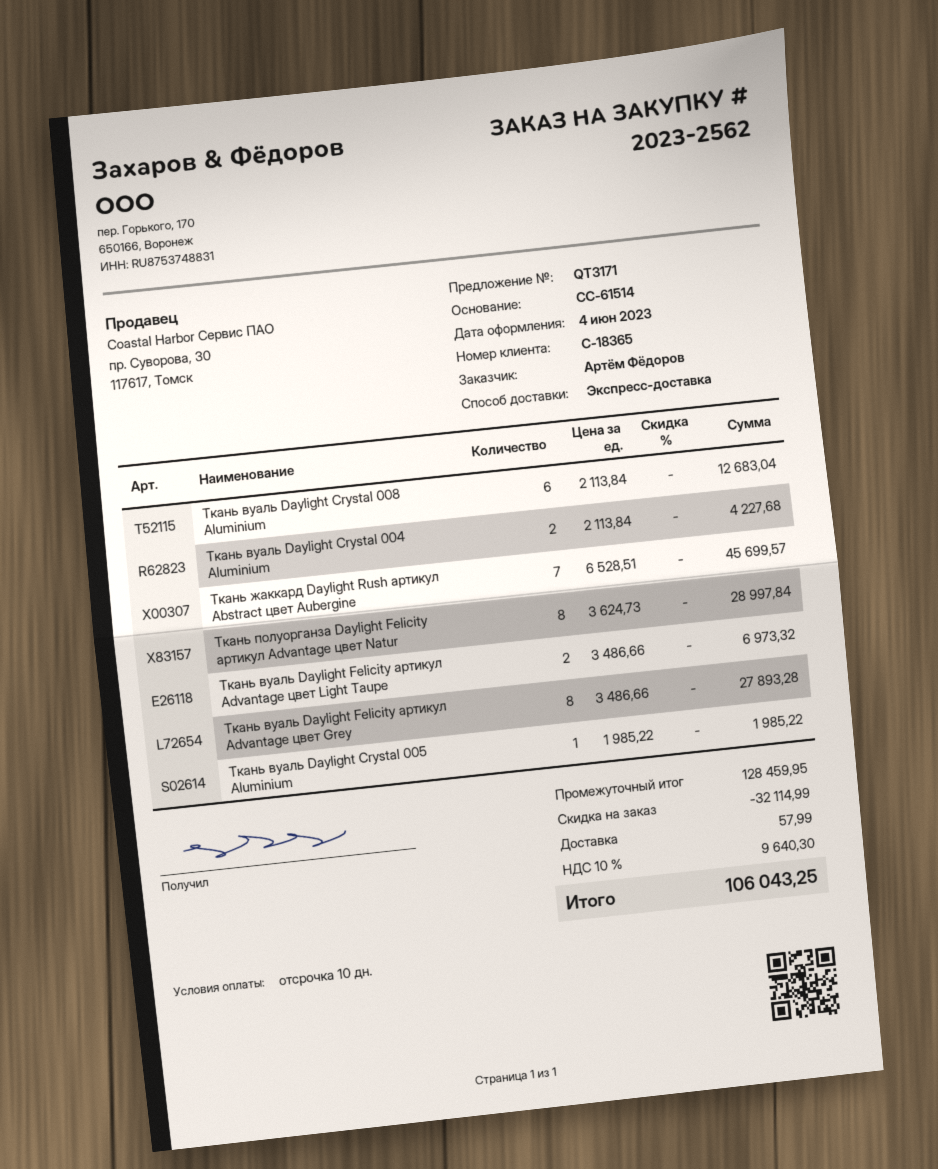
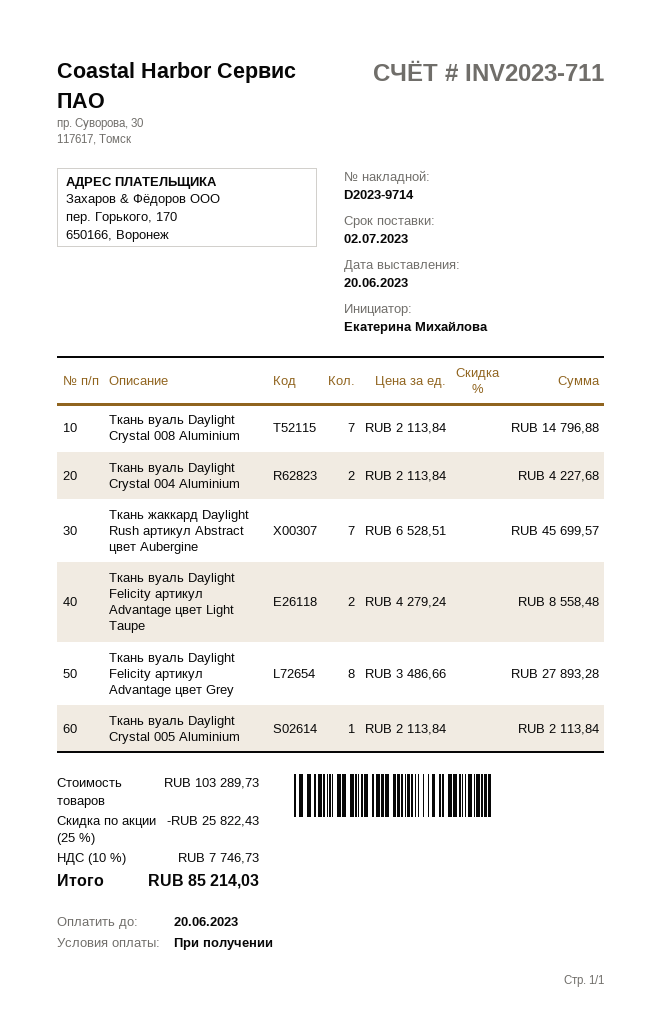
payment terms: 10 days -> on receipt
ordered by: Артём Фёдоров -> Екатерина Михайлова
Ткань вуаль Daylight Crystal 008 Aluminium: 6 x 2113.84 = 12683.04 -> 7 x 2113.84 = 14796.88
Ткань полуорганза Daylight Felicity артикул Advantage цвет Natur: 8 x 3624.73 = 28997.84 -> none
Ткань вуаль Daylight Felicity артикул Advantage цвет Light Taupe: 2 x 3486.66 = 6973.32 -> 2 x 4279.24 = 8558.48
Ткань вуаль Daylight Crystal 005 Aluminium: 1 x 1985.22 = 1985.22 -> 1 x 2113.84 = 2113.84
subtotal: 128459.95 -> 103289.73
discount: 32114.99 -> 25822.43
shipping: 57.99 -> none
tax: 10% = 9640.30 -> 10% = 7746.73
total: 106043.25 -> 85214.03

